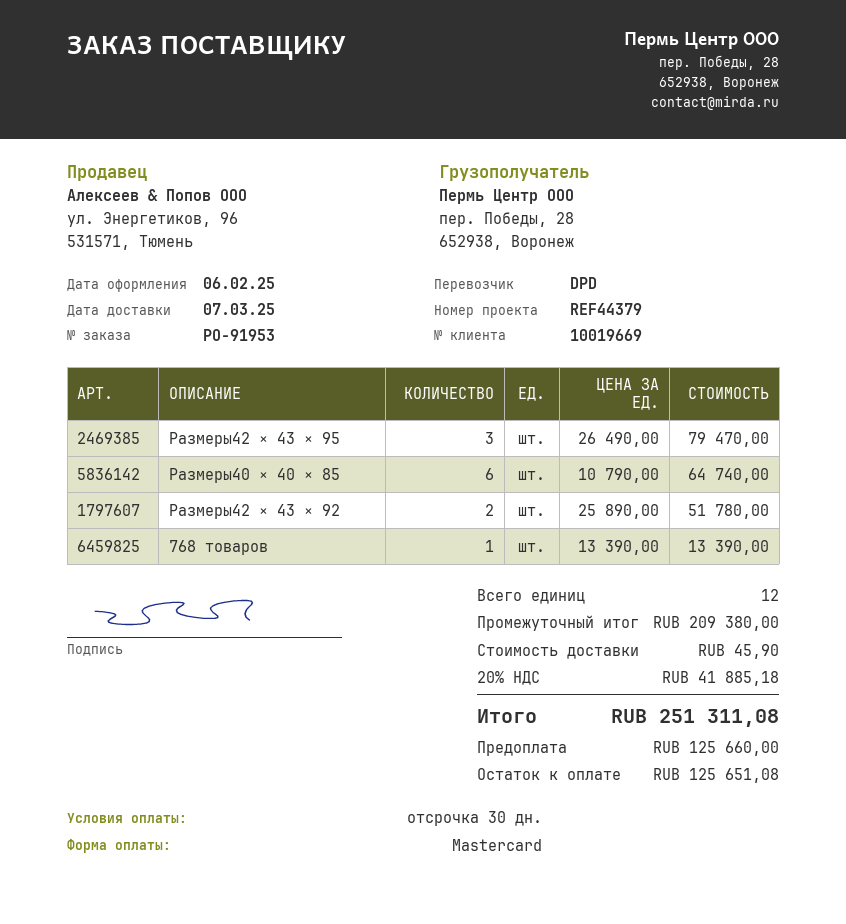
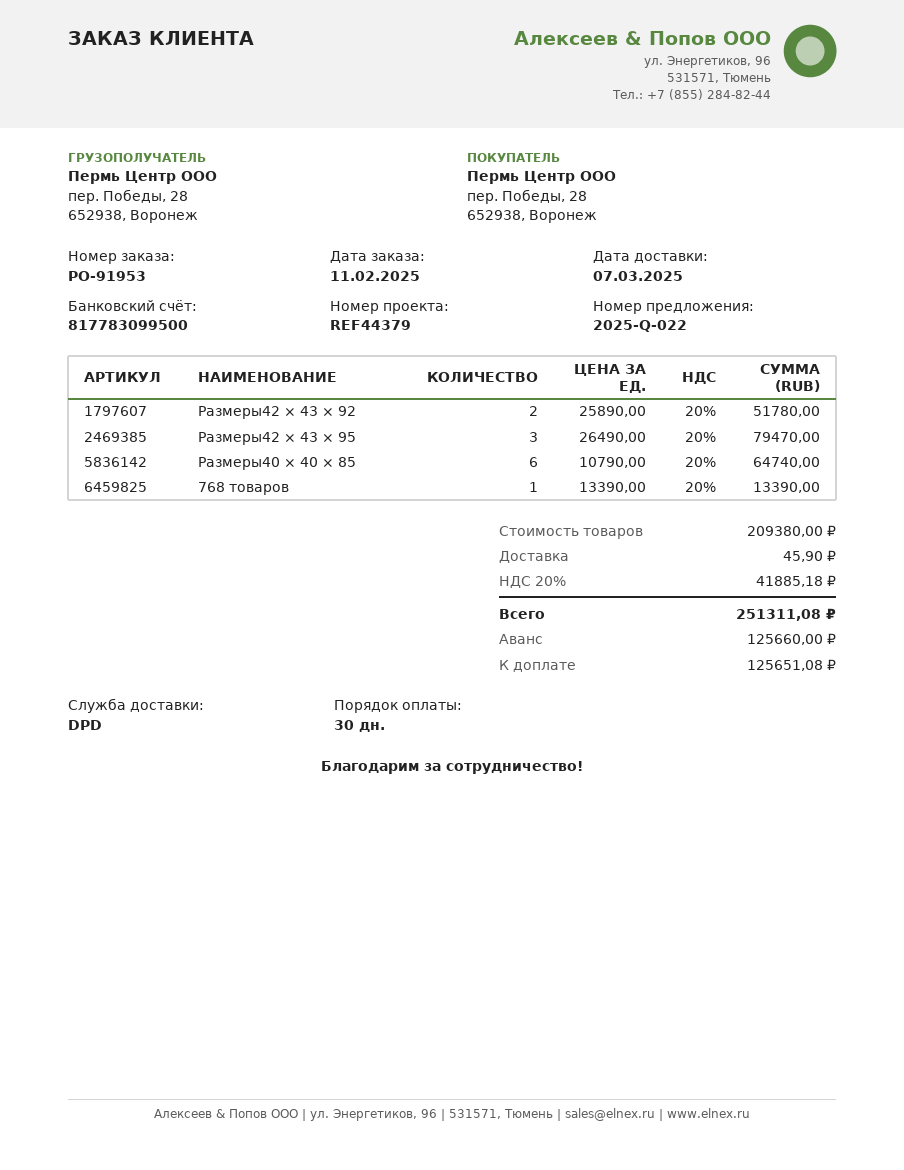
order date: 2025-02-06 -> 2025-02-11

